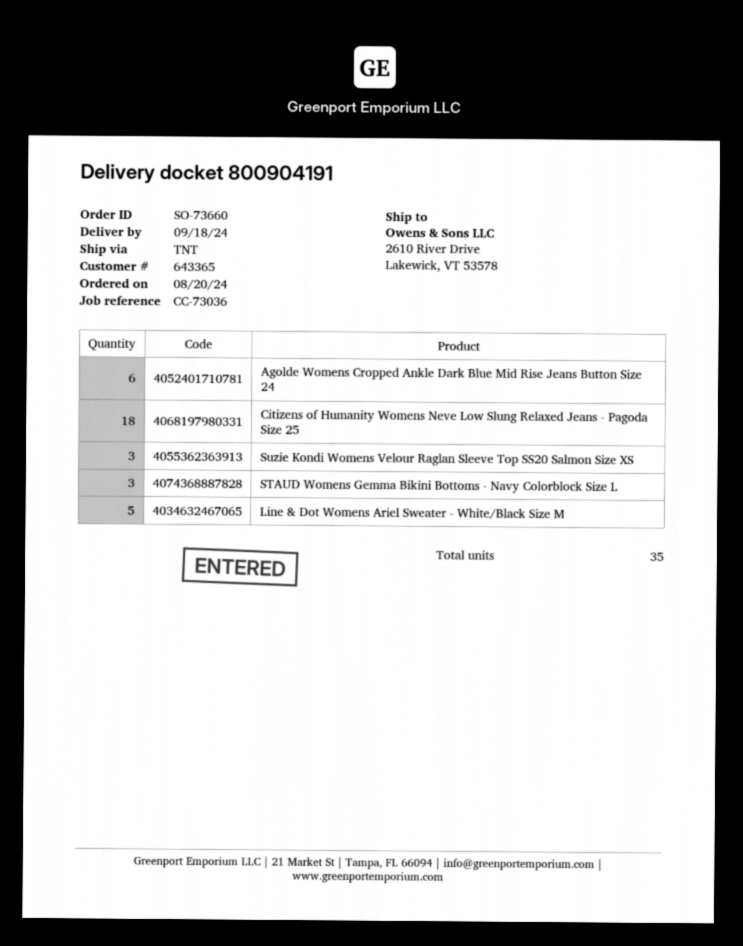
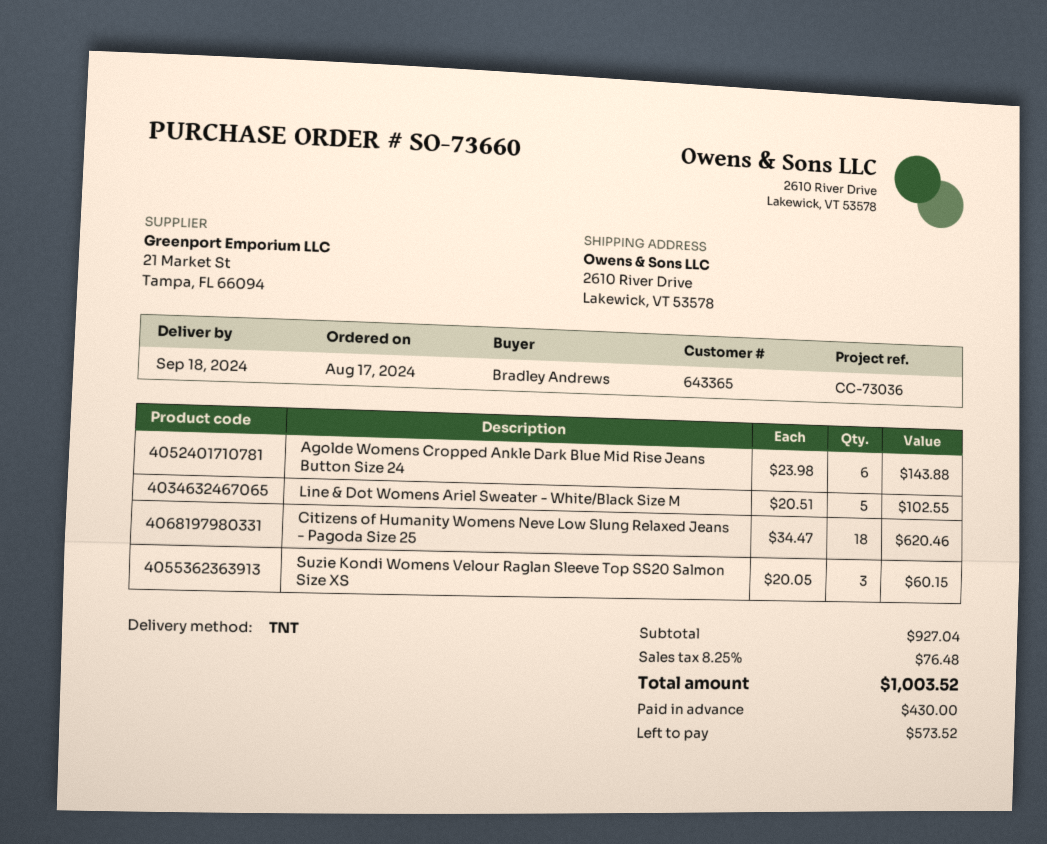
order date: 2024-08-20 -> 2024-08-17
STAUD Womens Gemma Bikini Bottoms - Navy Colorblock Size L: 3 -> none

